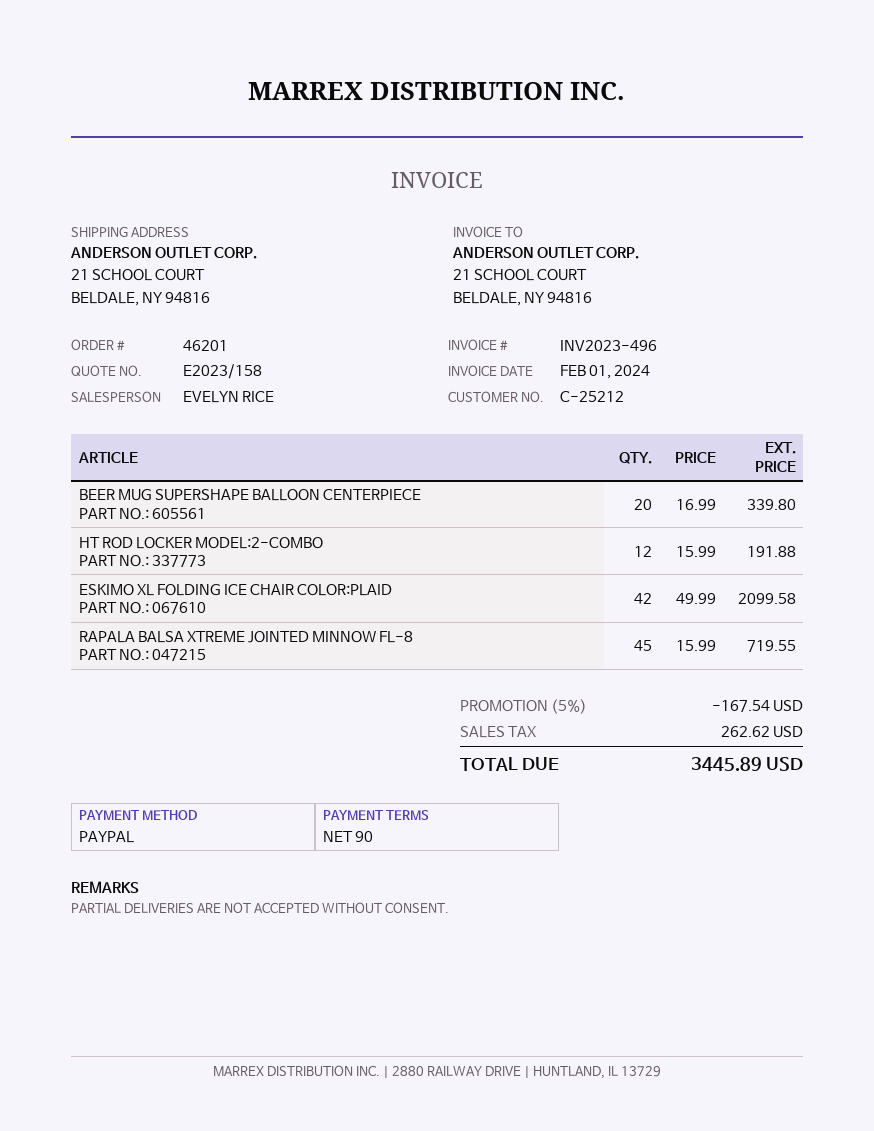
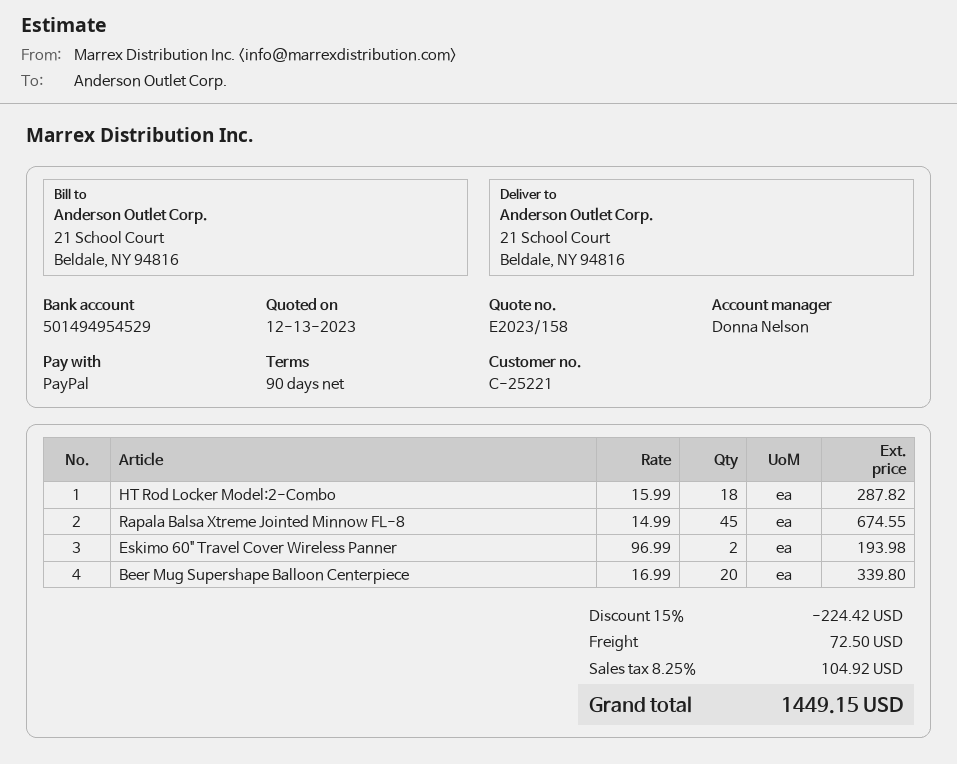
customer number: C-25212 -> C-25221
sales rep: EVELYN RICE -> Donna Nelson
HT ROD LOCKER MODEL:2-COMBO: 12 x 15.99 = 191.88 -> 18 x 15.99 = 287.82
ESKIMO XL FOLDING ICE CHAIR COLOR:PLAID: 42 x 49.99 = 2099.58 -> none
RAPALA BALSA XTREME JOINTED MINNOW FL-8: 45 x 15.99 = 719.55 -> 45 x 14.99 = 674.55
Eskimo 60" Travel Cover Wireless Panner: none -> 2 x 96.99 = 193.98
discount: 5% = 167.54 -> 15% = 224.42
shipping: none -> 72.50
tax: 262.62 -> 104.92
total: 3445.89 -> 1449.15

